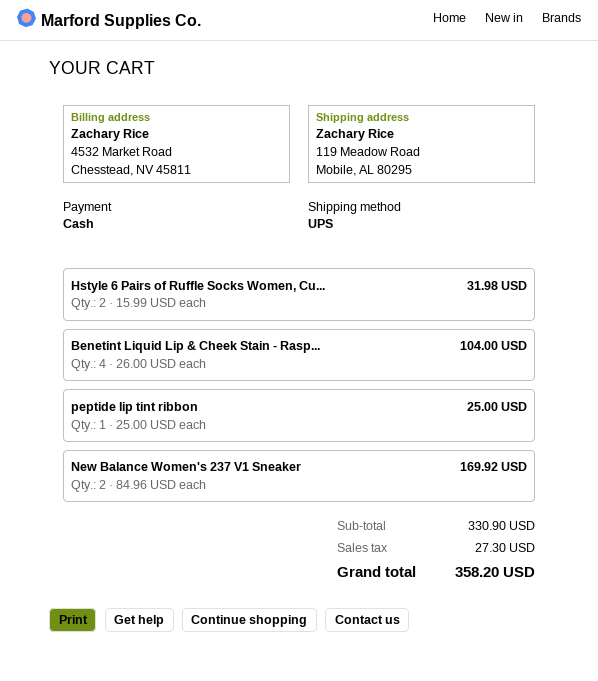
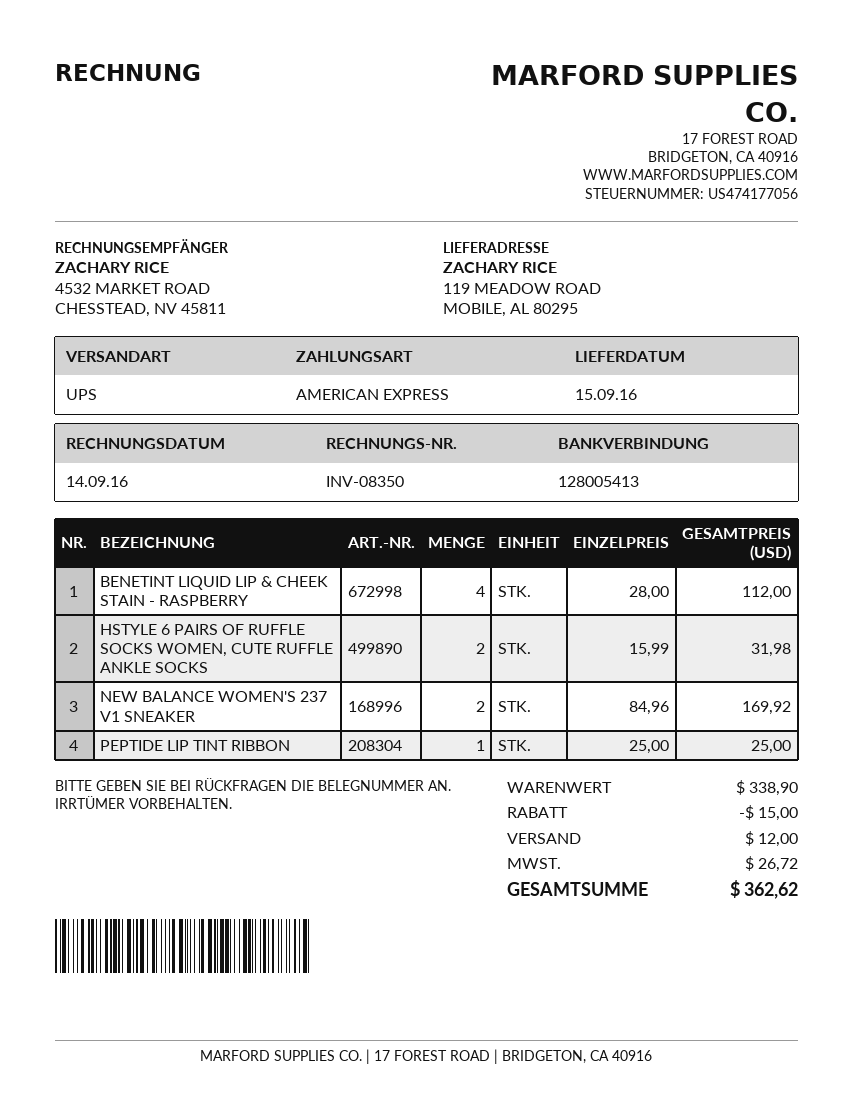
payment method: cash -> American Express
Benetint Liquid Lip & Cheek Stain - Rasp...: 4 x 26.00 = 104.00 -> 4 x 28.00 = 112.00
subtotal: 330.90 -> 338.90
discount: none -> 15.00
shipping: none -> 12.00
tax: 27.30 -> 26.72
total: 358.20 -> 362.62

